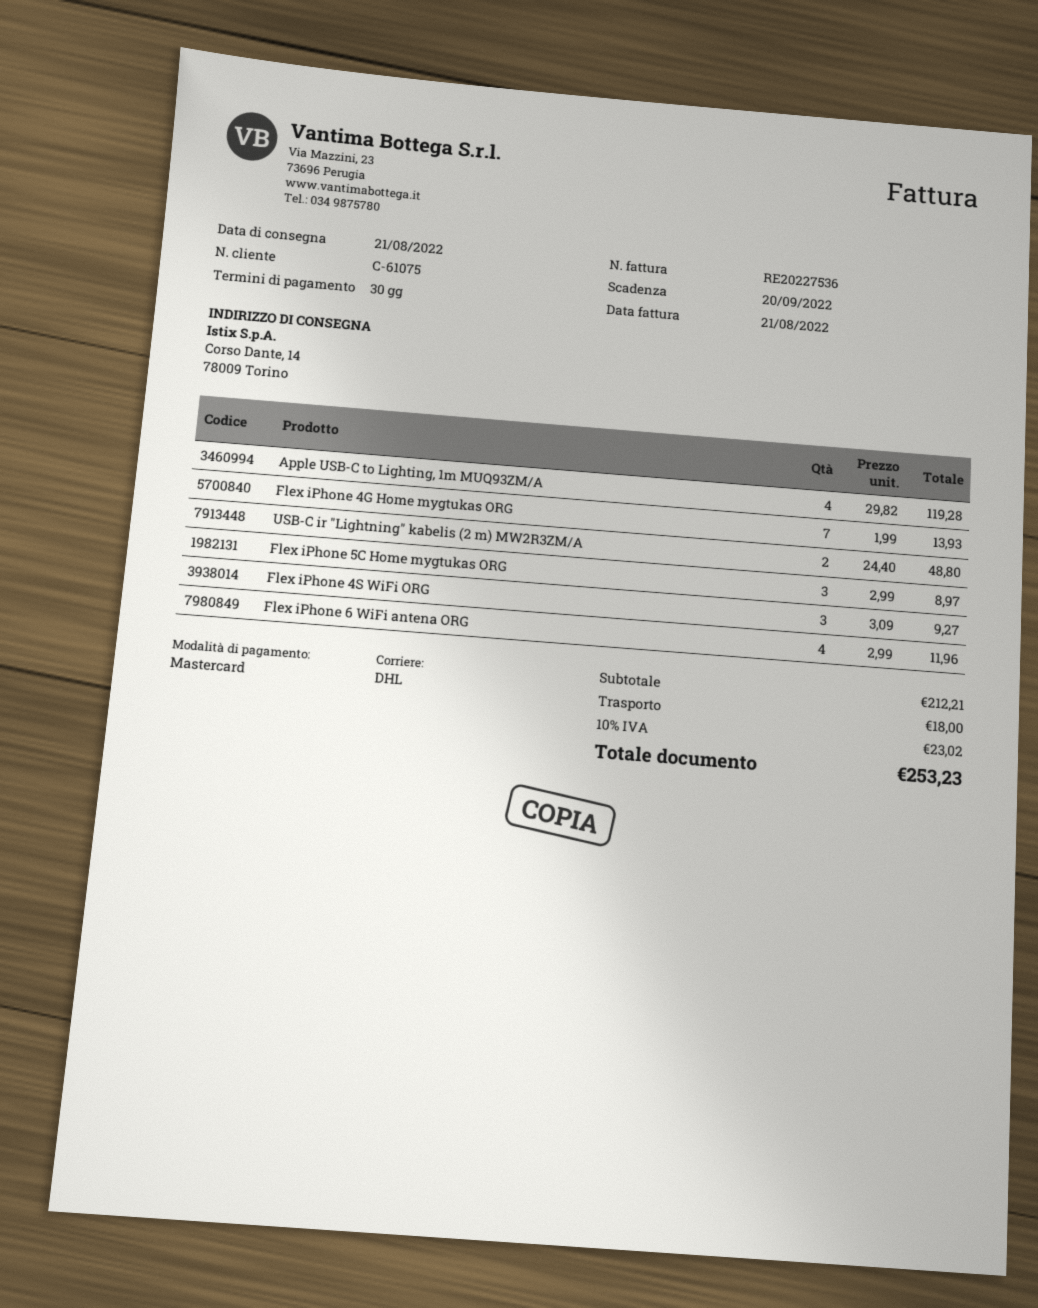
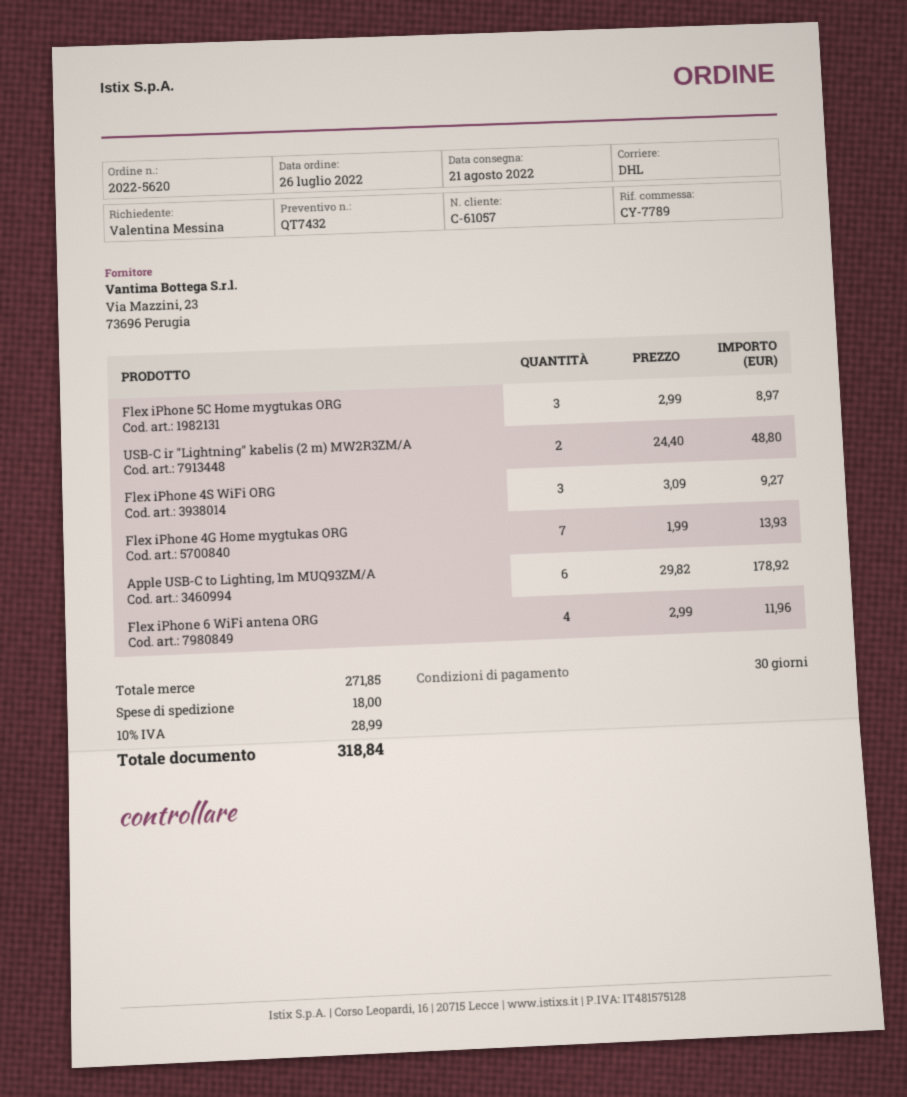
customer number: C-61075 -> C-61057
Apple USB-C to Lighting, 1m MUQ93ZM/A: 4 x 29.82 = 119.28 -> 6 x 29.82 = 178.92
subtotal: 212.21 -> 271.85
tax: 10% = 23.02 -> 10% = 28.99
total: 253.23 -> 318.84

